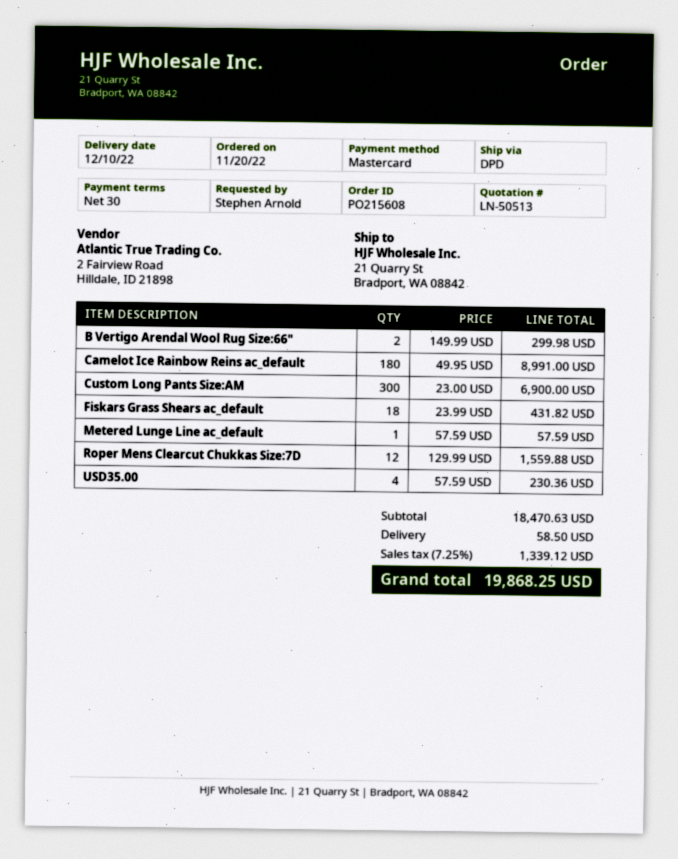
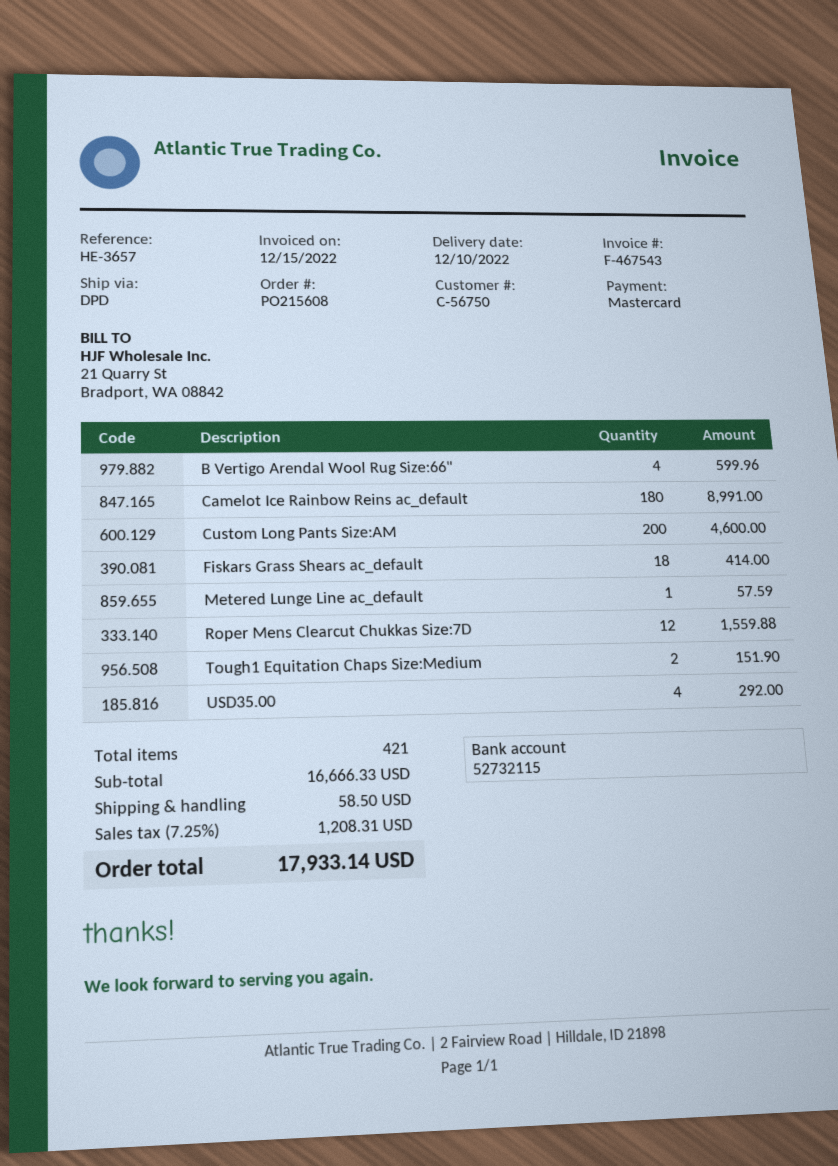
B Vertigo Arendal Wool Rug Size:66": 2 for 299.98 -> 4 for 599.96
Custom Long Pants Size:AM: 300 for 6900.00 -> 200 for 4600.00
Fiskars Grass Shears ac_default: 18 for 431.82 -> 18 for 414.00
USD35.00: 4 for 230.36 -> 4 for 292.00
Tough1 Equitation Chaps Size:Medium: none -> 2 for 151.90
subtotal: 18470.63 -> 16666.33
tax: 7.25% = 1339.12 -> 7.25% = 1208.31
total: 19868.25 -> 17933.14

